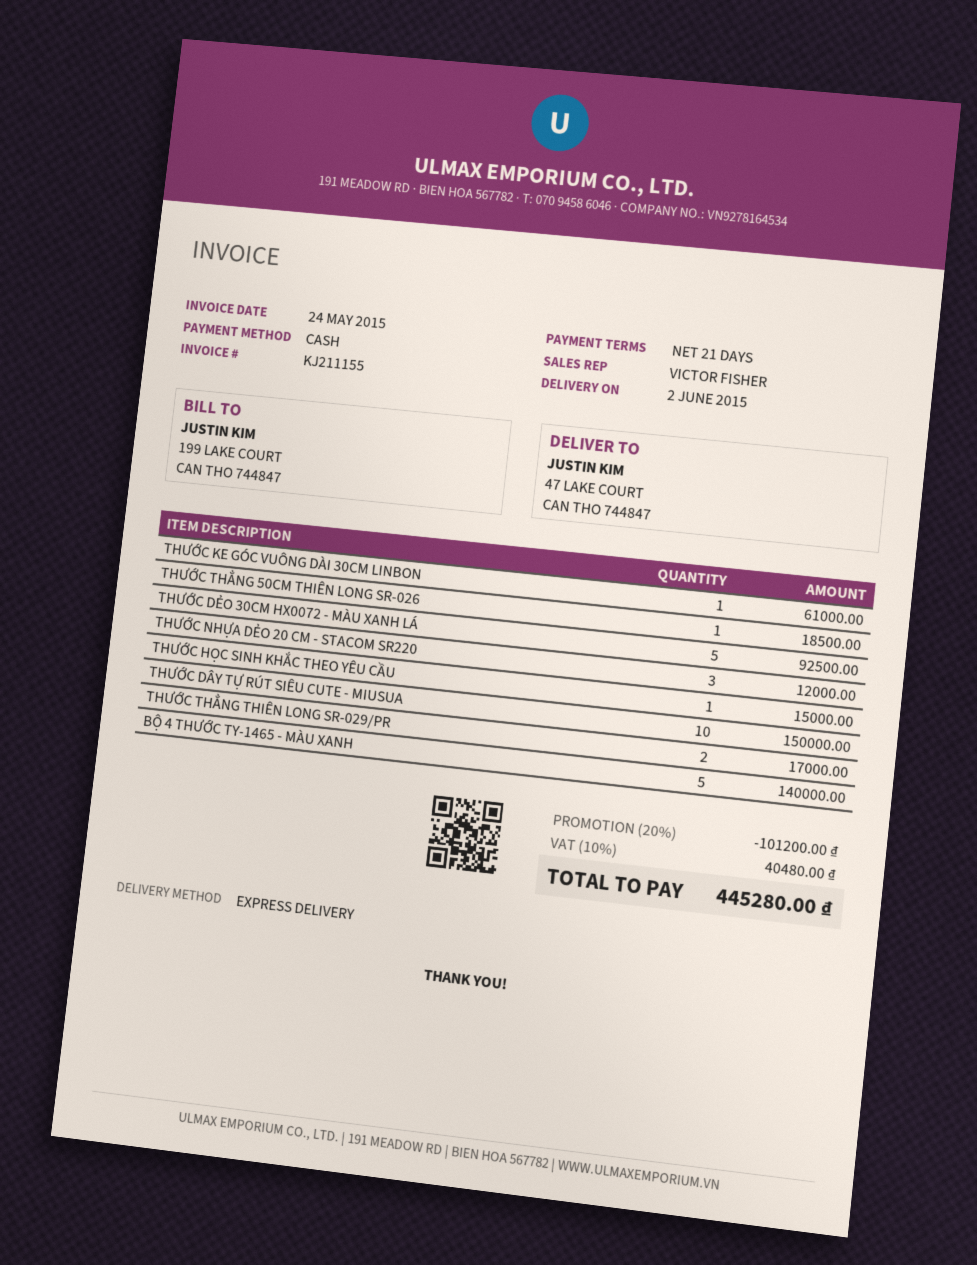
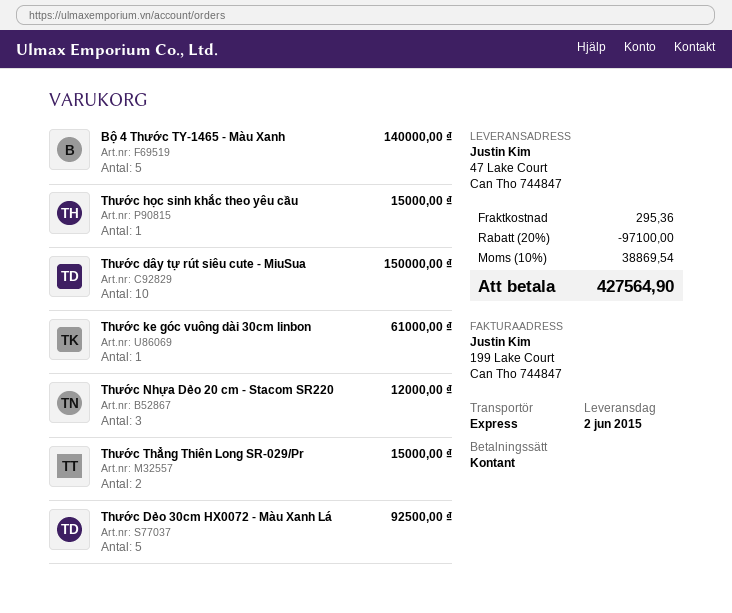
THƯỚC THẲNG 50CM THIÊN LONG SR-026: 1 for 18500.00 -> none
THƯỚC THẲNG THIÊN LONG SR-029/PR: 2 for 17000.00 -> 2 for 15000.00
discount: 20% = 101200.00 -> 20% = 97100.00
shipping: none -> 295.36
tax: 10% = 40480.00 -> 10% = 38869.54
total: 445280.00 -> 427564.90

